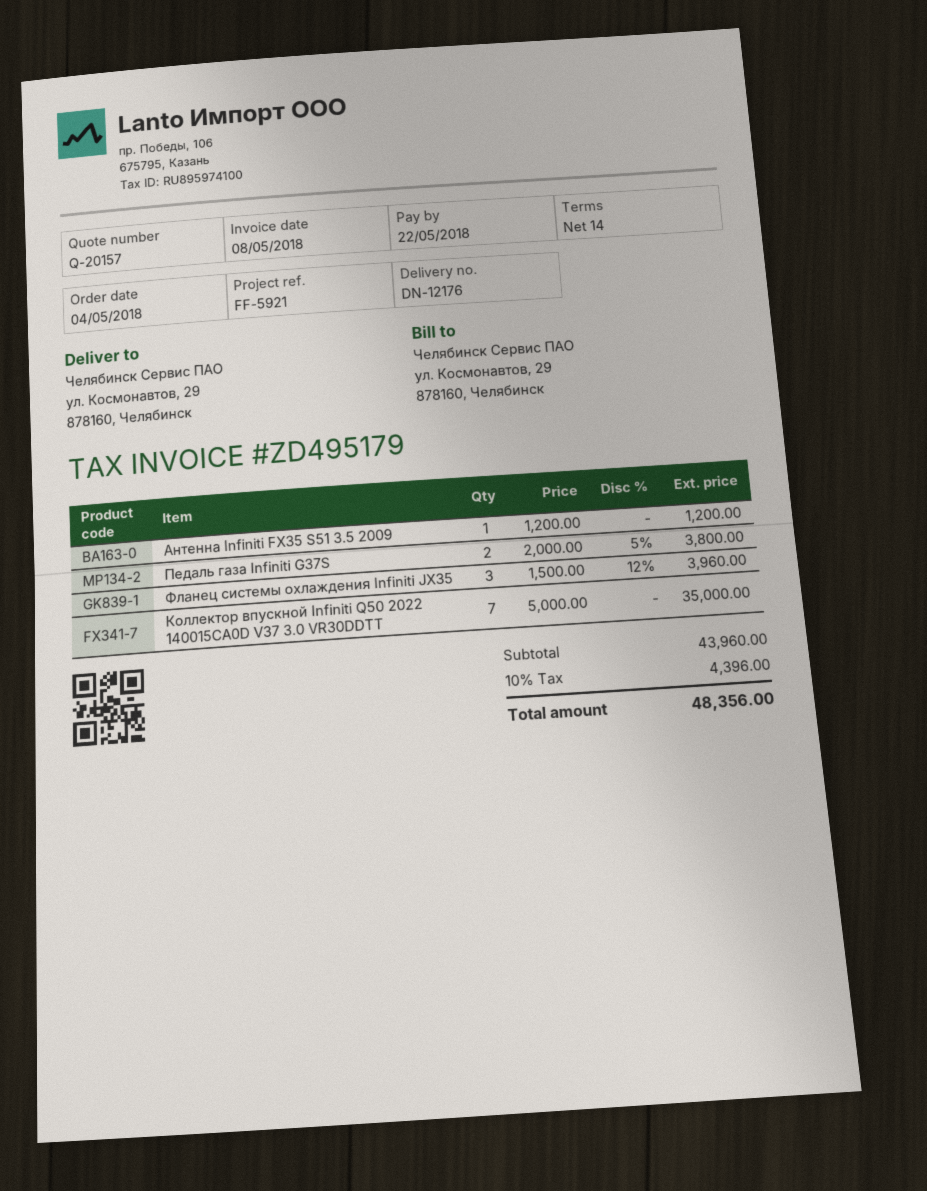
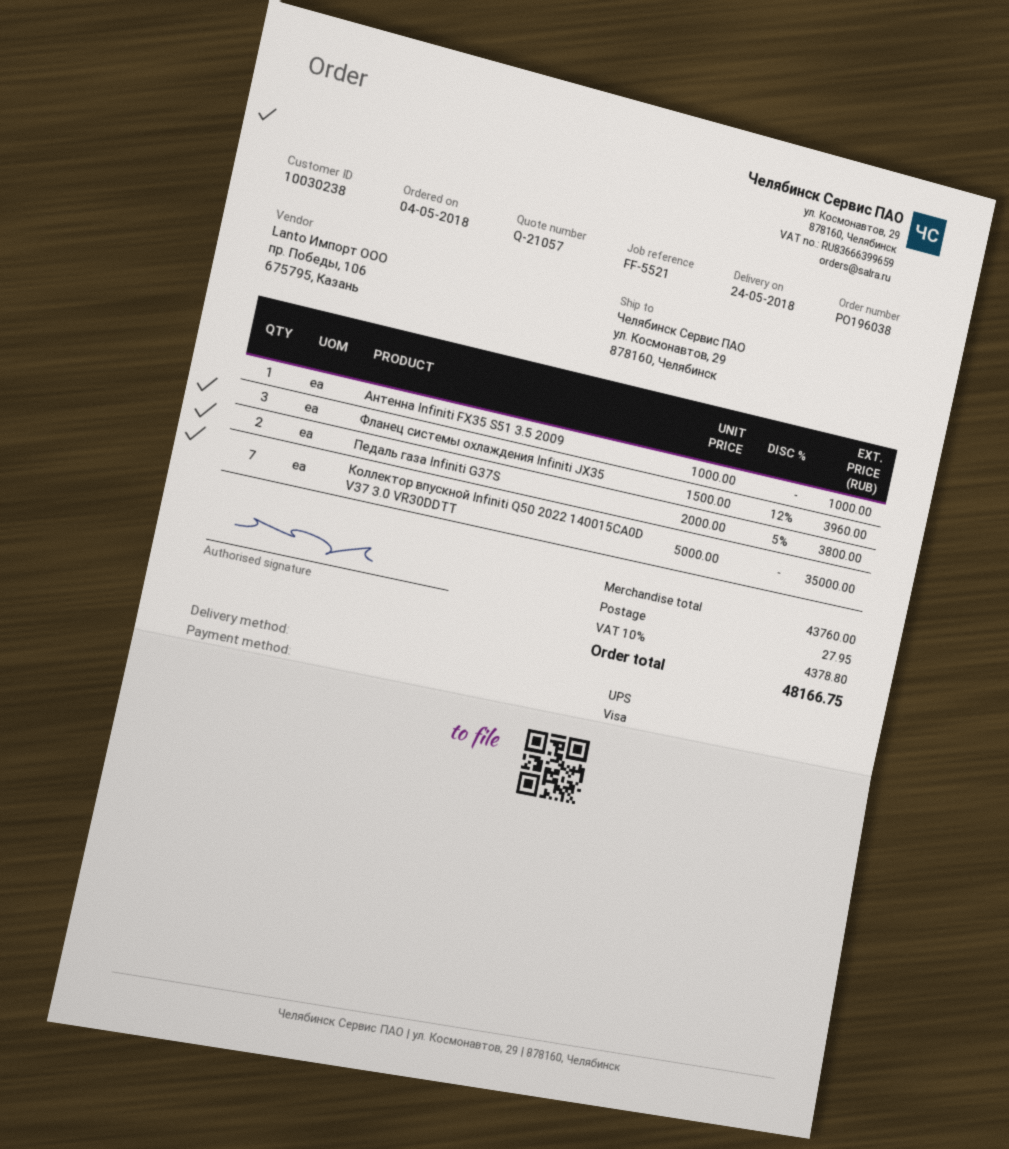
quote number: Q-20157 -> Q-21057
reference: FF-5921 -> FF-5521
Антенна Infiniti FX35 S51 3.5 2009: 1 x 1200.00 = 1200.00 -> 1 x 1000.00 = 1000.00
subtotal: 43960.00 -> 43760.00
shipping: none -> 27.95
tax: 10% = 4396.00 -> 10% = 4378.80
total: 48356.00 -> 48166.75

